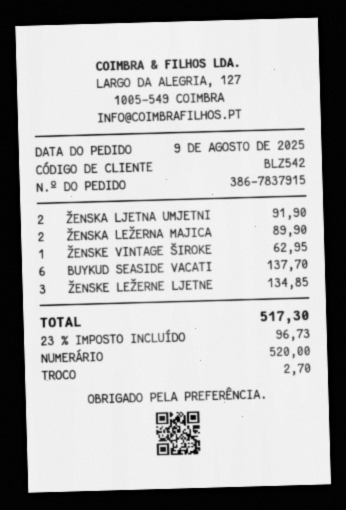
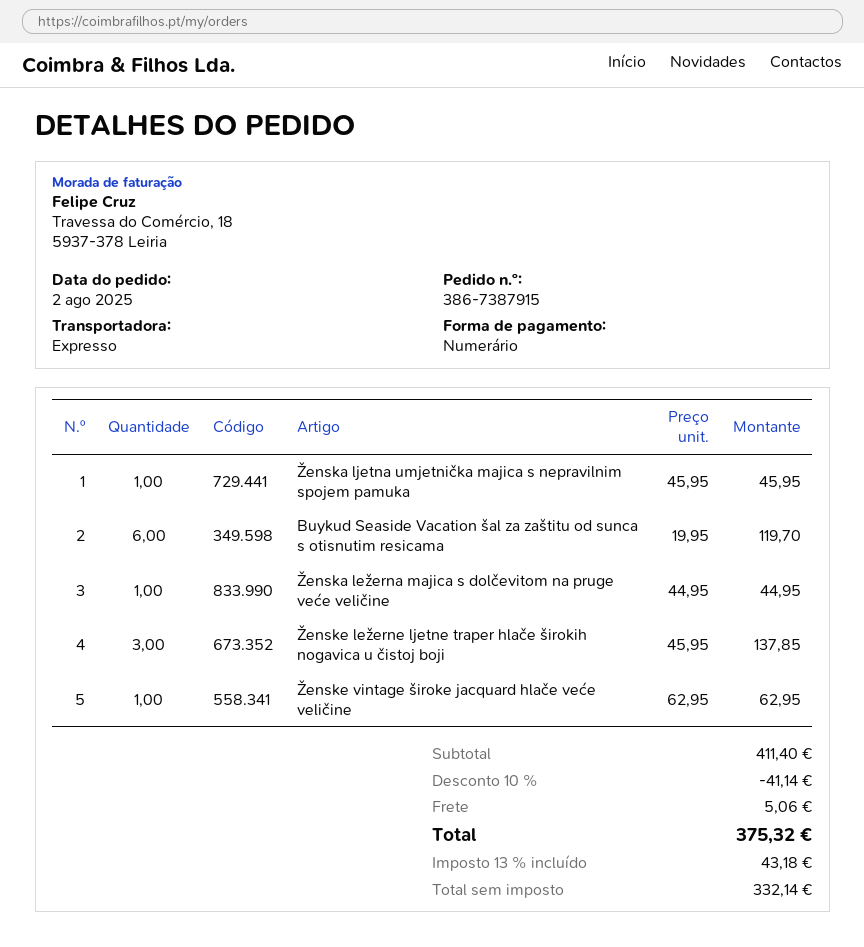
order number: 386-7837915 -> 386-7387915
order date: 2025-08-09 -> 2025-08-02
ŽENSKA LJETNA UMJETNI: 2 for 91.90 -> 1 for 45.95
ŽENSKA LEŽERNA MAJICA: 2 for 89.90 -> 1 for 44.95
BUYKUD SEASIDE VACATI: 6 for 137.70 -> 6 for 119.70
ŽENSKE LEŽERNE LJETNE: 3 for 134.85 -> 3 for 137.85
discount: none -> 10% = 41.14
shipping: none -> 5.06
tax: 23% = 96.73 -> 13% = 43.18
total: 517.30 -> 375.32

